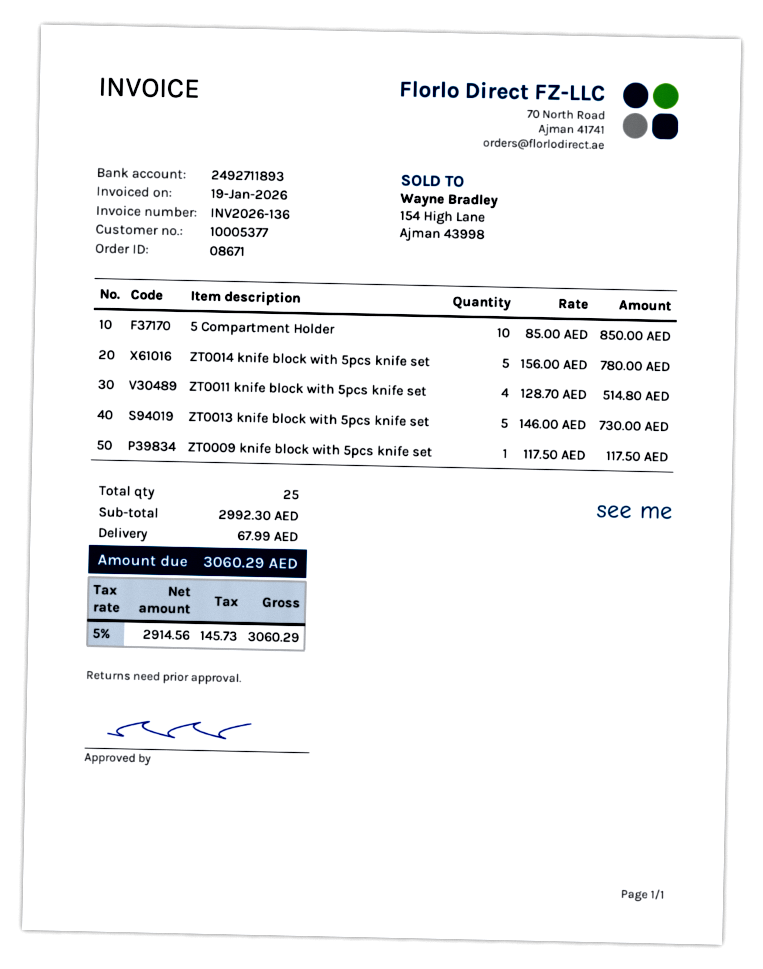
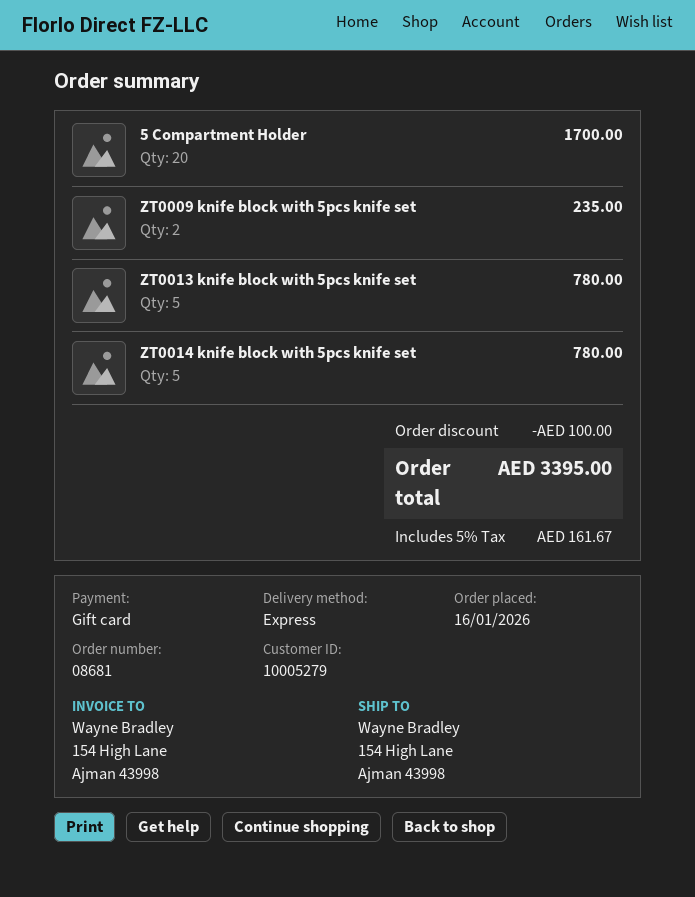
order number: 08671 -> 08681
customer number: 10005377 -> 10005279
5 Compartment Holder: 10 for 850.00 -> 20 for 1700.00
ZT0011 knife block with 5pcs knife set: 4 for 514.80 -> none
ZT0013 knife block with 5pcs knife set: 5 for 730.00 -> 5 for 780.00
ZT0009 knife block with 5pcs knife set: 1 for 117.50 -> 2 for 235.00
discount: none -> 100.00
shipping: 67.99 -> none
tax: 5% = 145.73 -> 5% = 161.67
total: 3060.29 -> 3395.00

